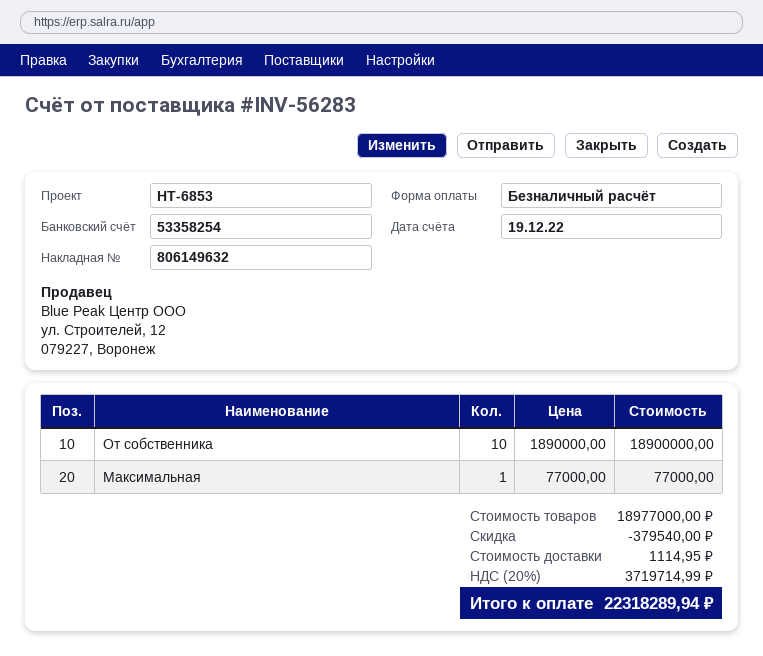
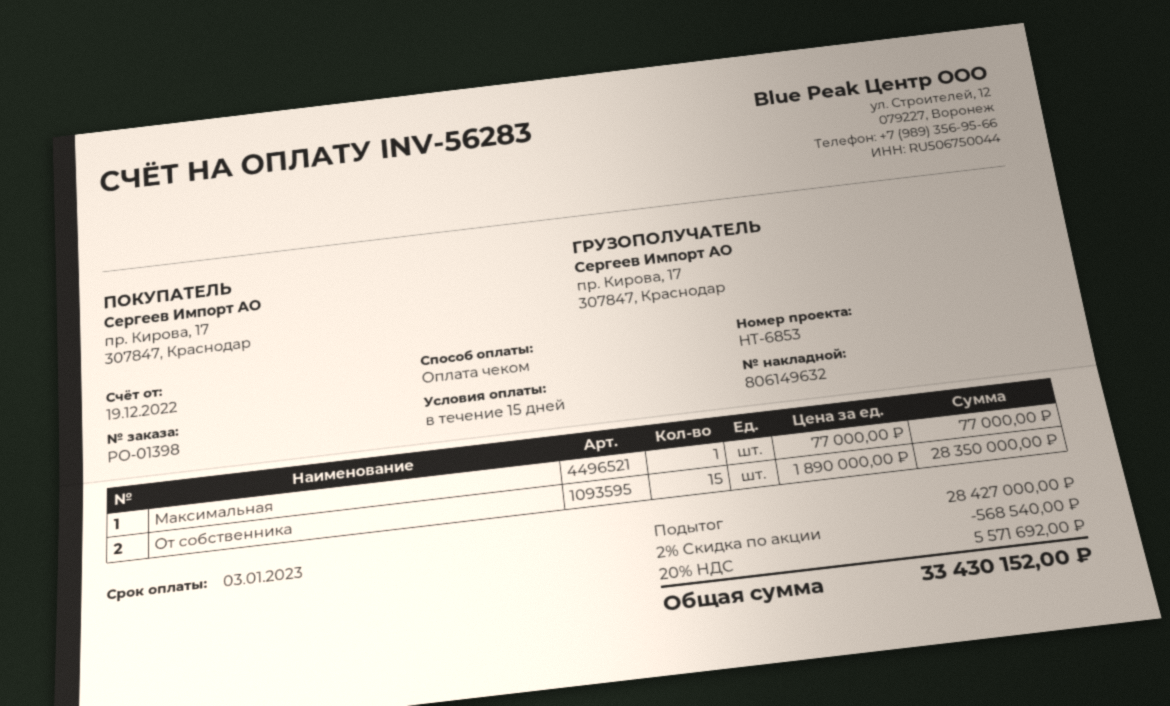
payment method: bank transfer -> cheque
От собственника: 10 x 1890000.00 = 18900000.00 -> 15 x 1890000.00 = 28350000.00
subtotal: 18977000.00 -> 28427000.00
discount: 379540.00 -> 568540.00
shipping: 1114.95 -> none
tax: 20% = 3719714.99 -> 20% = 5571692.00
total: 22318289.94 -> 33430152.00

